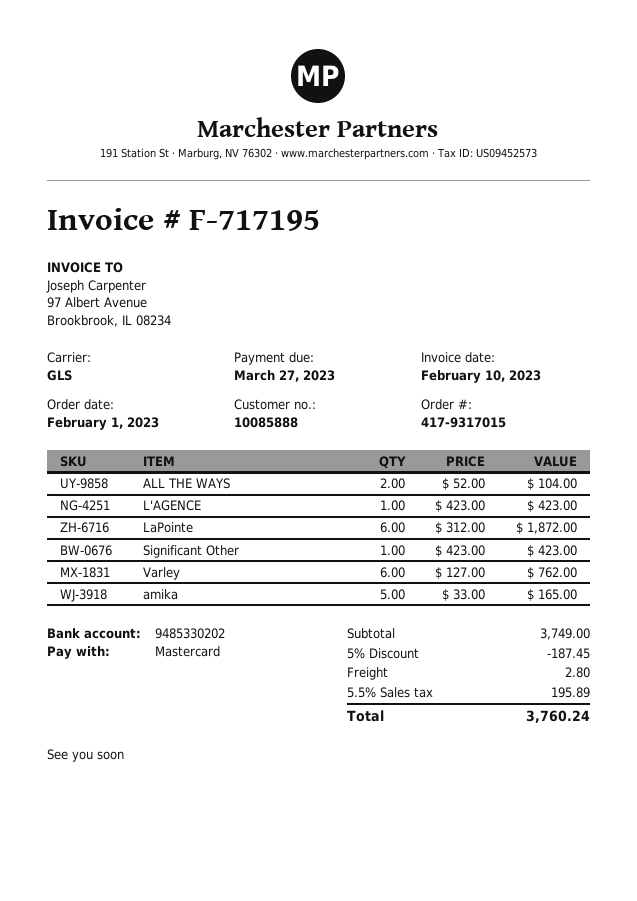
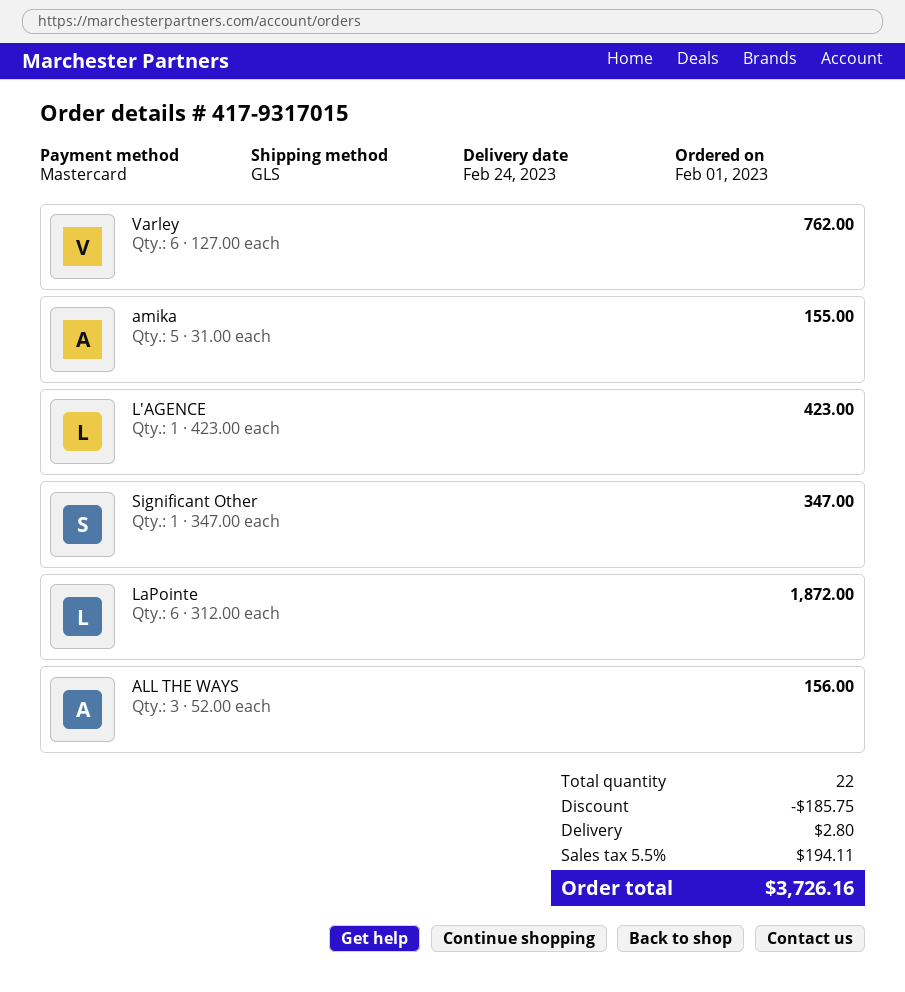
ALL THE WAYS: 2 x 52.00 = 104.00 -> 3 x 52.00 = 156.00
Significant Other: 1 x 423.00 = 423.00 -> 1 x 347.00 = 347.00
amika: 5 x 33.00 = 165.00 -> 5 x 31.00 = 155.00
discount: 187.45 -> 185.75
tax: 5.5% = 195.89 -> 5.5% = 194.11
total: 3760.24 -> 3726.16

